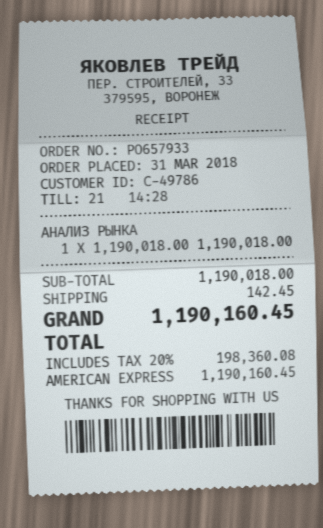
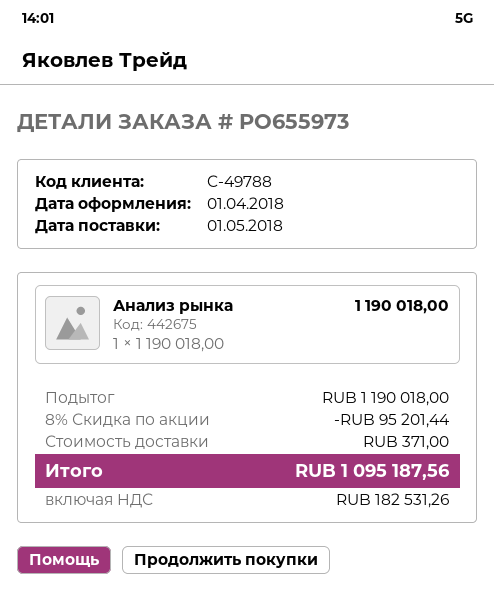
order number: PO657933 -> PO655973
order date: 2018-03-31 -> 2018-04-01
customer number: C-49786 -> C-49788
discount: none -> 8% = 95201.44
shipping: 142.45 -> 371.00
tax: 198360.08 -> 182531.26
total: 1190160.45 -> 1095187.56

